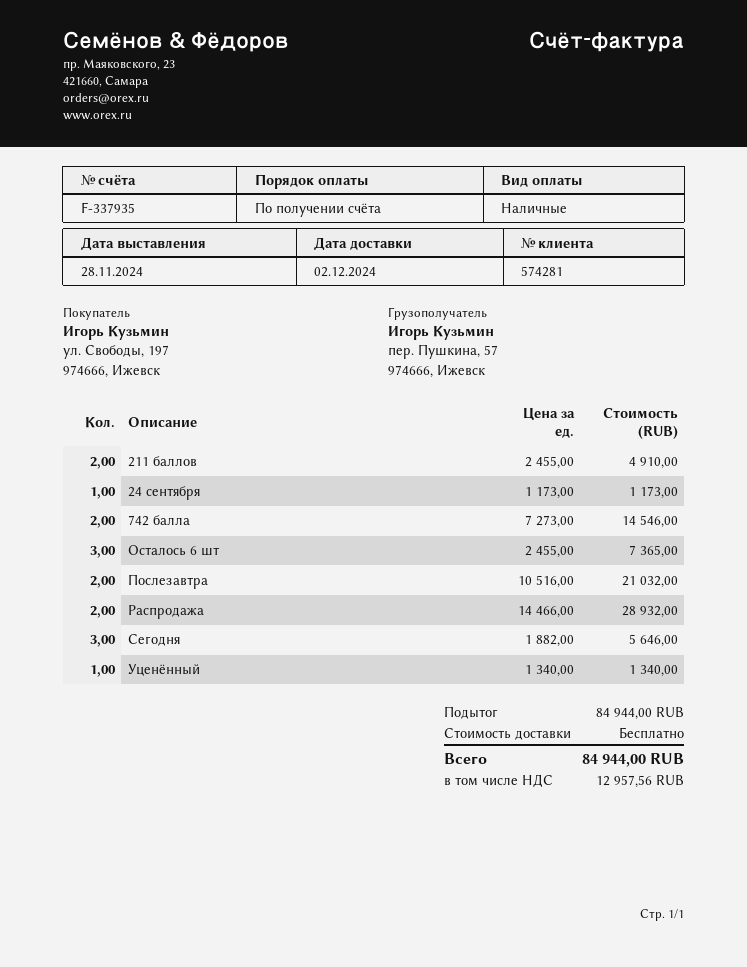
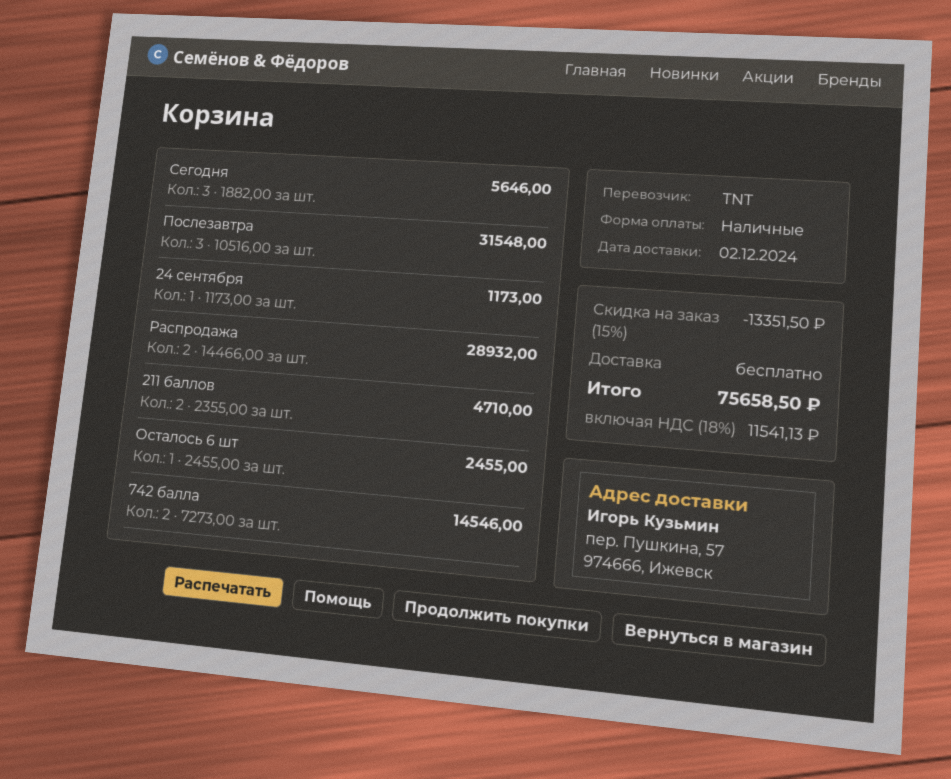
211 баллов: 2 x 2455.00 = 4910.00 -> 2 x 2355.00 = 4710.00
Осталось 6 шт: 3 x 2455.00 = 7365.00 -> 1 x 2455.00 = 2455.00
Послезавтра: 2 x 10516.00 = 21032.00 -> 3 x 10516.00 = 31548.00
Уценённый: 1 x 1340.00 = 1340.00 -> none
discount: none -> 15% = 13351.50
tax: 12957.56 -> 11541.13
total: 84944.00 -> 75658.50

